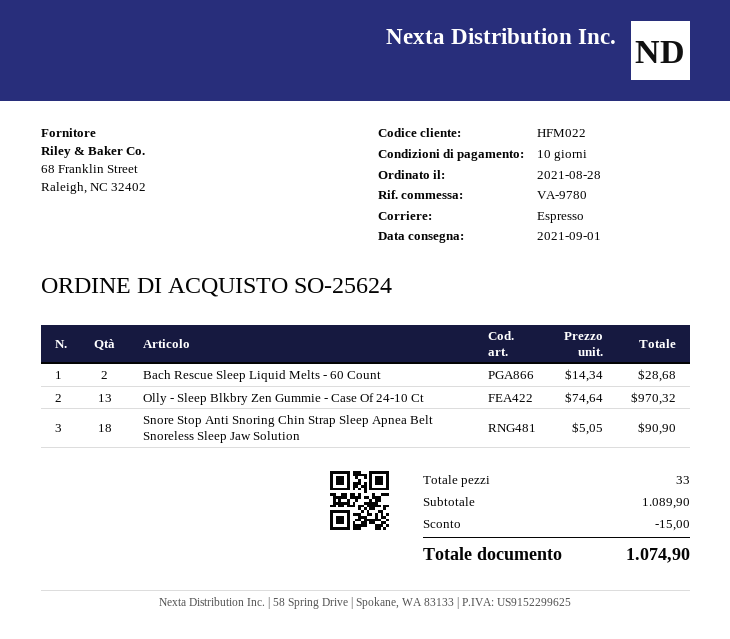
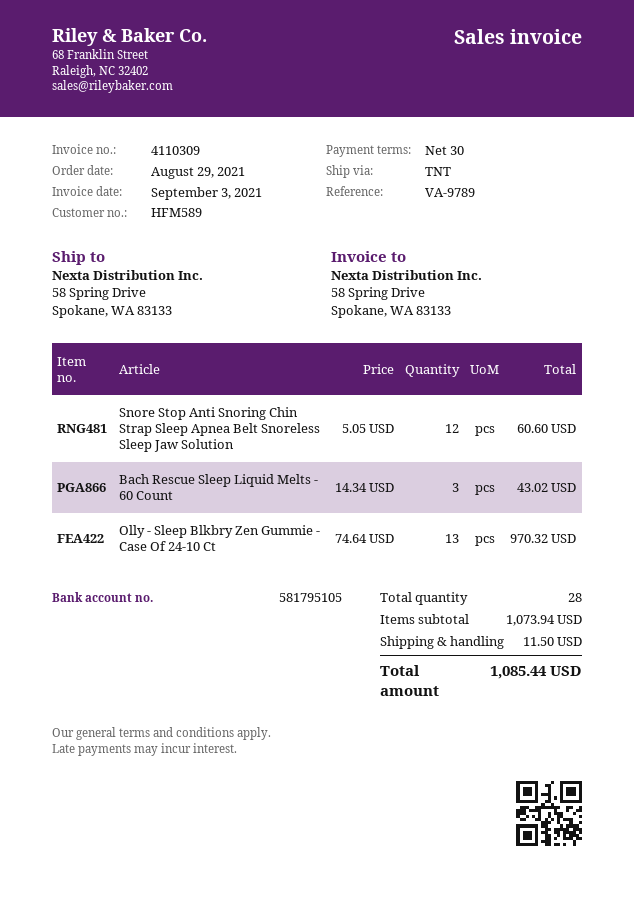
order date: 2021-08-28 -> 2021-08-29
payment terms: 10 days -> 30 days
customer number: HFM022 -> HFM589
reference: VA-9780 -> VA-9789
shipping method: express -> TNT
Bach Rescue Sleep Liquid Melts - 60 Count: 2 x 14.34 = 28.68 -> 3 x 14.34 = 43.02
Snore Stop Anti Snoring Chin Strap Sleep Apnea Belt Snoreless Sleep Jaw Solution: 18 x 5.05 = 90.90 -> 12 x 5.05 = 60.60
total quantity: 33 -> 28
subtotal: 1089.90 -> 1073.94
discount: 15.00 -> none
shipping: none -> 11.50
total: 1074.90 -> 1085.44

